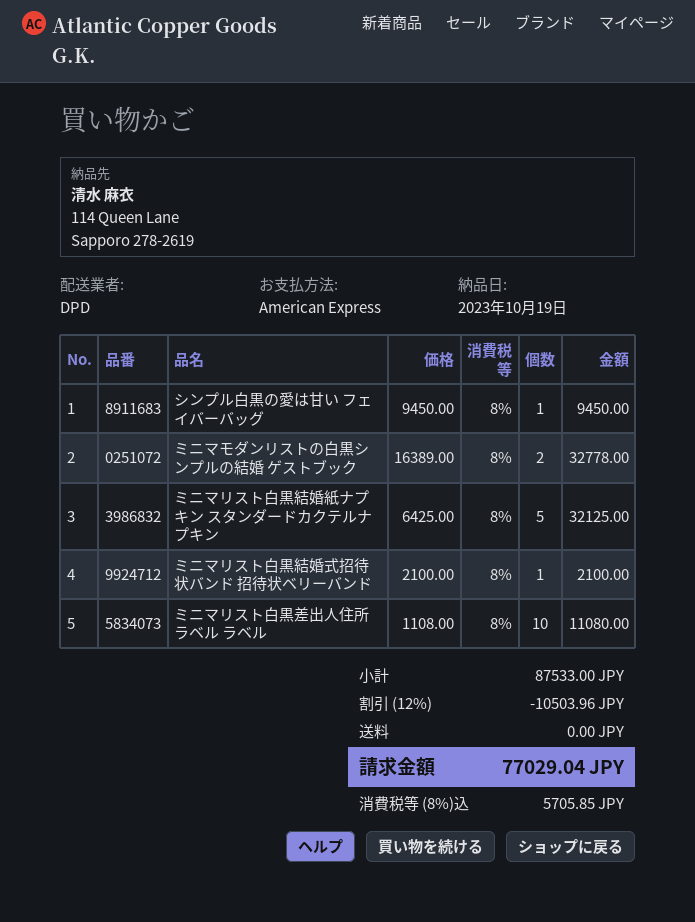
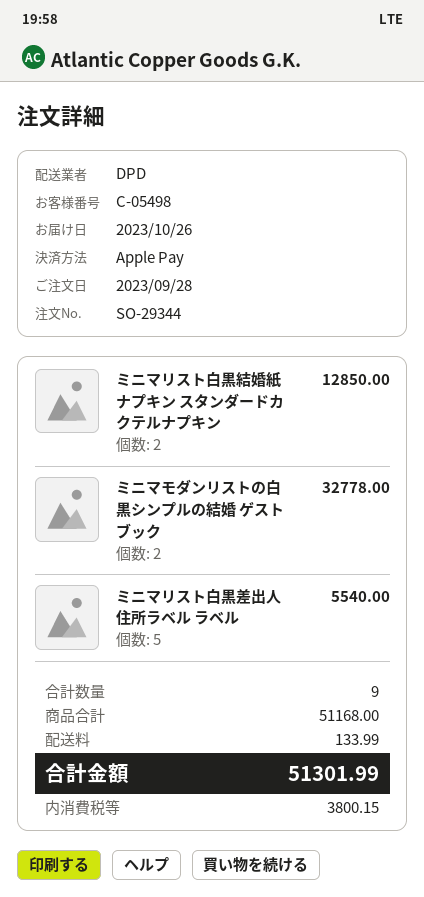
delivery date: 2023-10-19 -> 2023-10-26
payment method: American Express -> Apple Pay
シンプル白黒の愛は甘い フェイバーバッグ: 1 for 9450.00 -> none
ミニマリスト白黒結婚紙ナプキン スタンダードカクテルナプキン: 5 for 32125.00 -> 2 for 12850.00
ミニマリスト白黒結婚式招待状バンド 招待状ベリーバンド: 1 for 2100.00 -> none
ミニマリスト白黒差出人住所ラベル ラベル: 10 for 11080.00 -> 5 for 5540.00
subtotal: 87533.00 -> 51168.00
discount: 12% = 10503.96 -> none
shipping: 0.00 -> 133.99
tax: 5705.85 -> 3800.15
total: 77029.04 -> 51301.99

